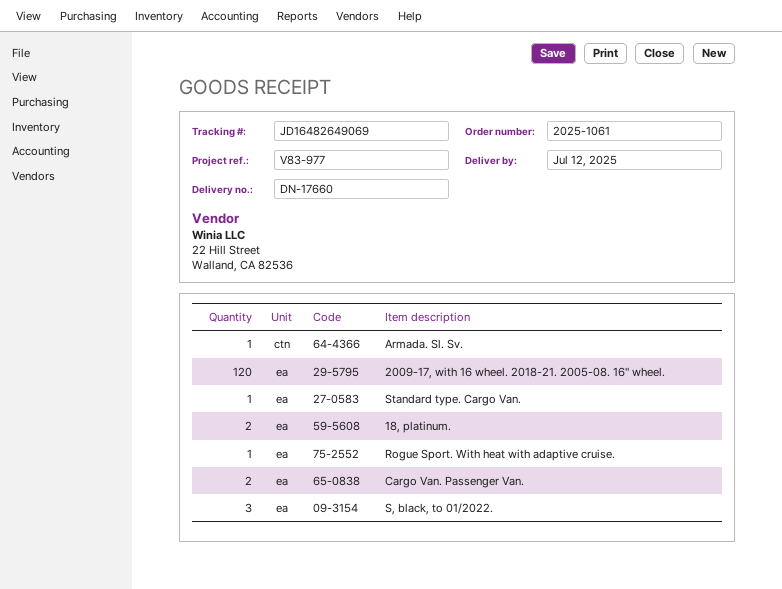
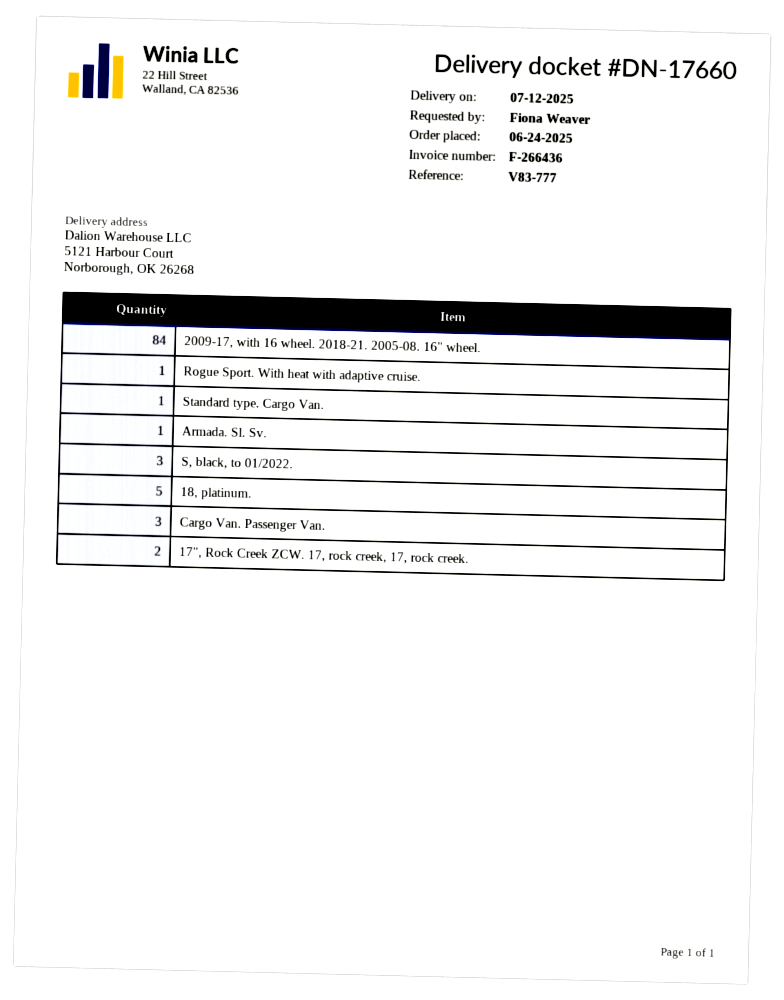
reference: V83-977 -> V83-777
2009-17, with 16 wheel. 2018-21. 2005-08. 16" wheel.: 120 -> 84
18, platinum.: 2 -> 5
Cargo Van. Passenger Van.: 2 -> 3
17", Rock Creek ZCW. 17, rock creek, 17, rock creek.: none -> 2

